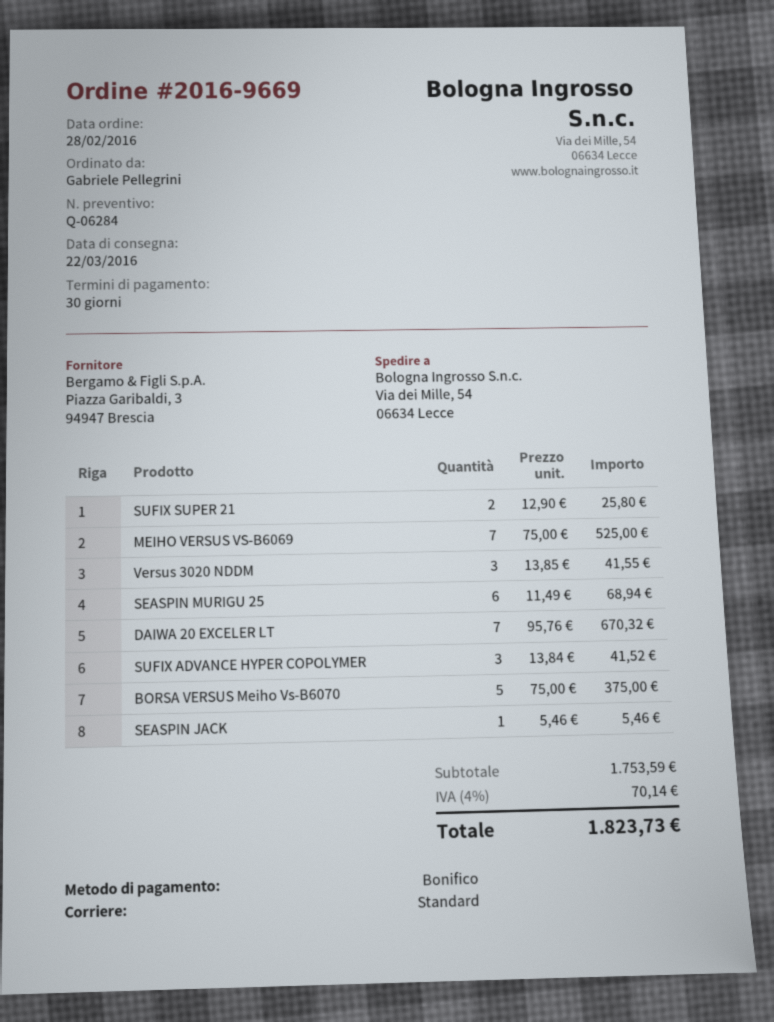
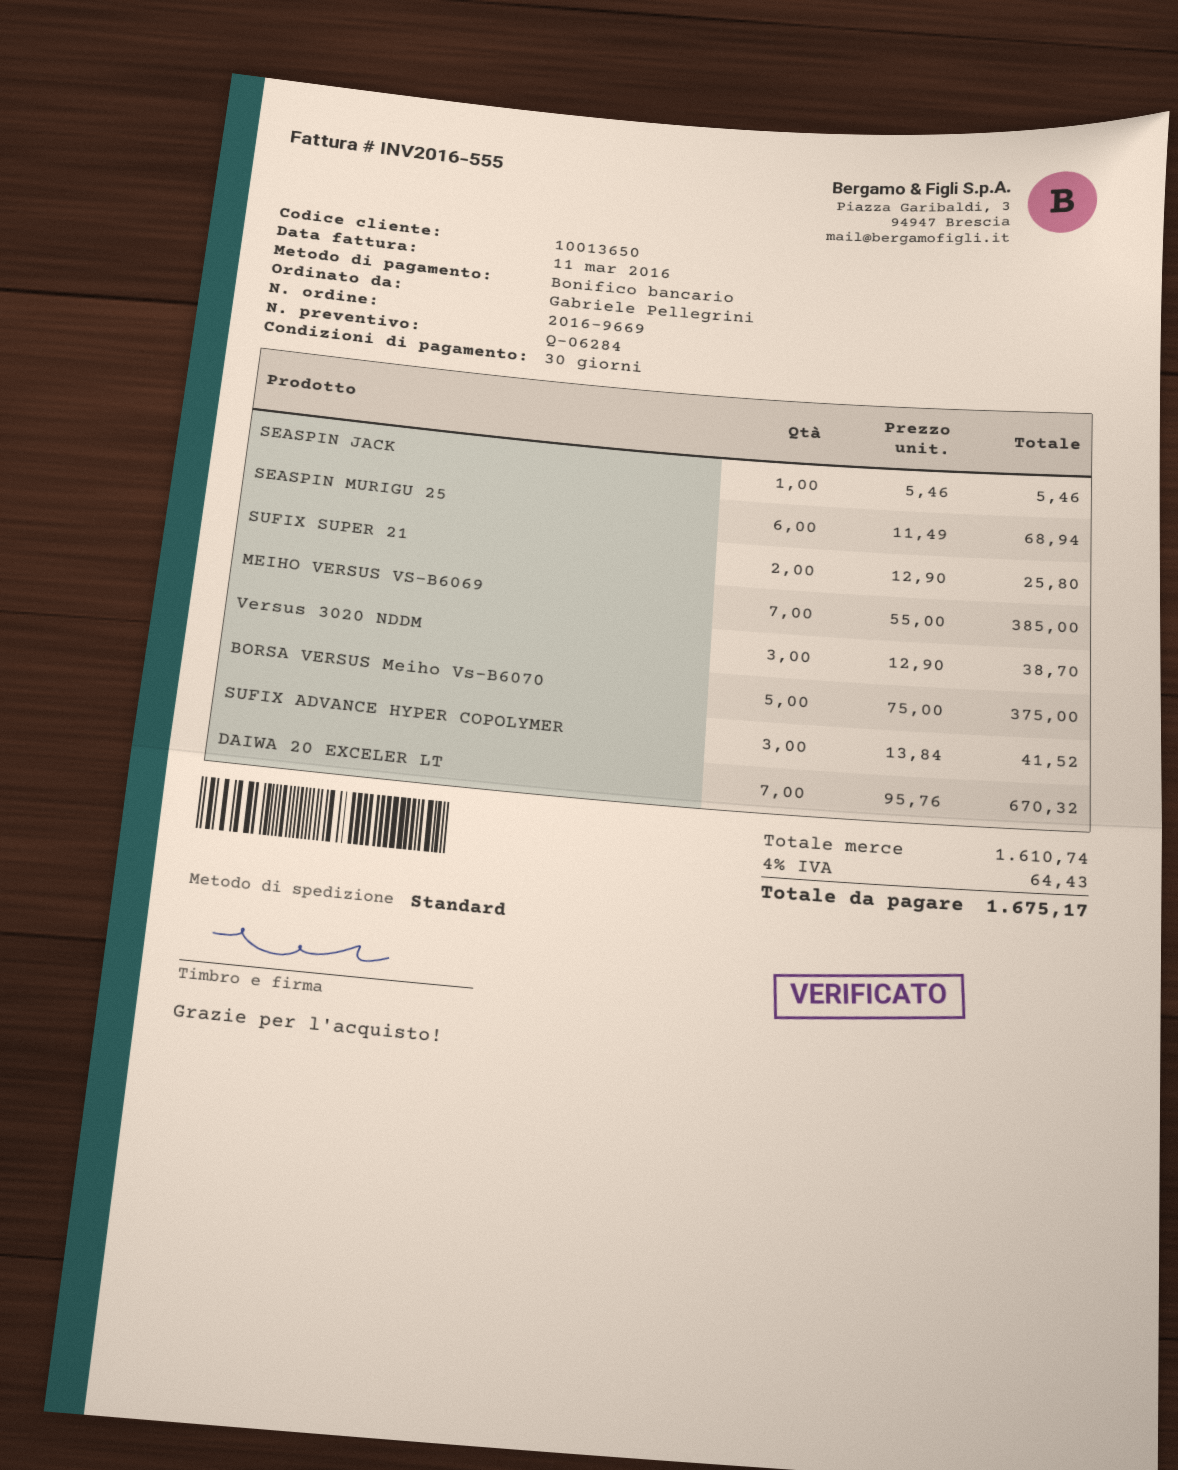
MEIHO VERSUS VS-B6069: 7 x 75.00 = 525.00 -> 7 x 55.00 = 385.00
Versus 3020 NDDM: 3 x 13.85 = 41.55 -> 3 x 12.90 = 38.70
subtotal: 1753.59 -> 1610.74
tax: 4% = 70.14 -> 4% = 64.43
total: 1823.73 -> 1675.17

